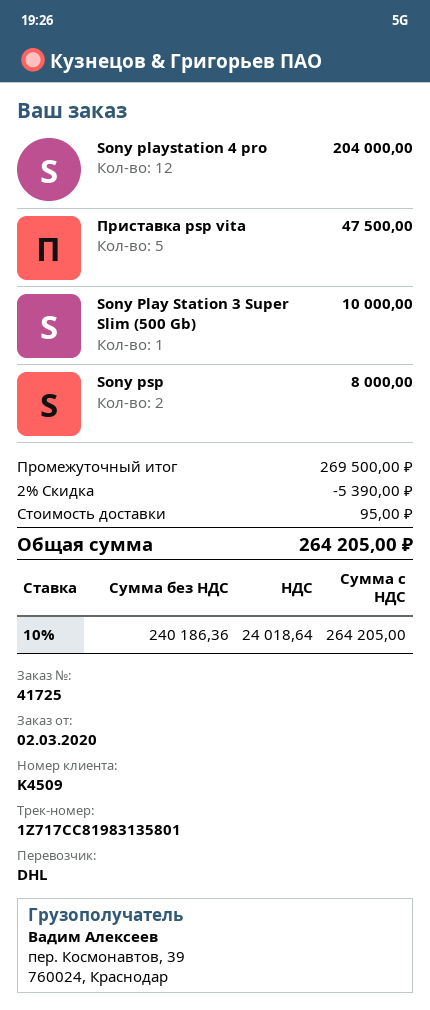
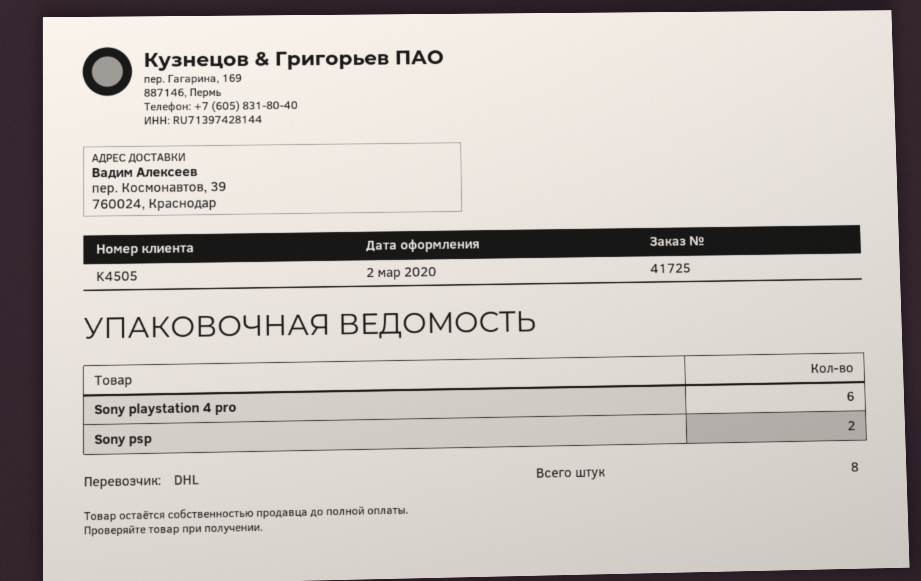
customer number: K4509 -> K4505
Sony playstation 4 pro: 12 -> 6
Приставкa psp vita: 5 -> none
Sony Play Station 3 Super Slim (500 Gb): 1 -> none

